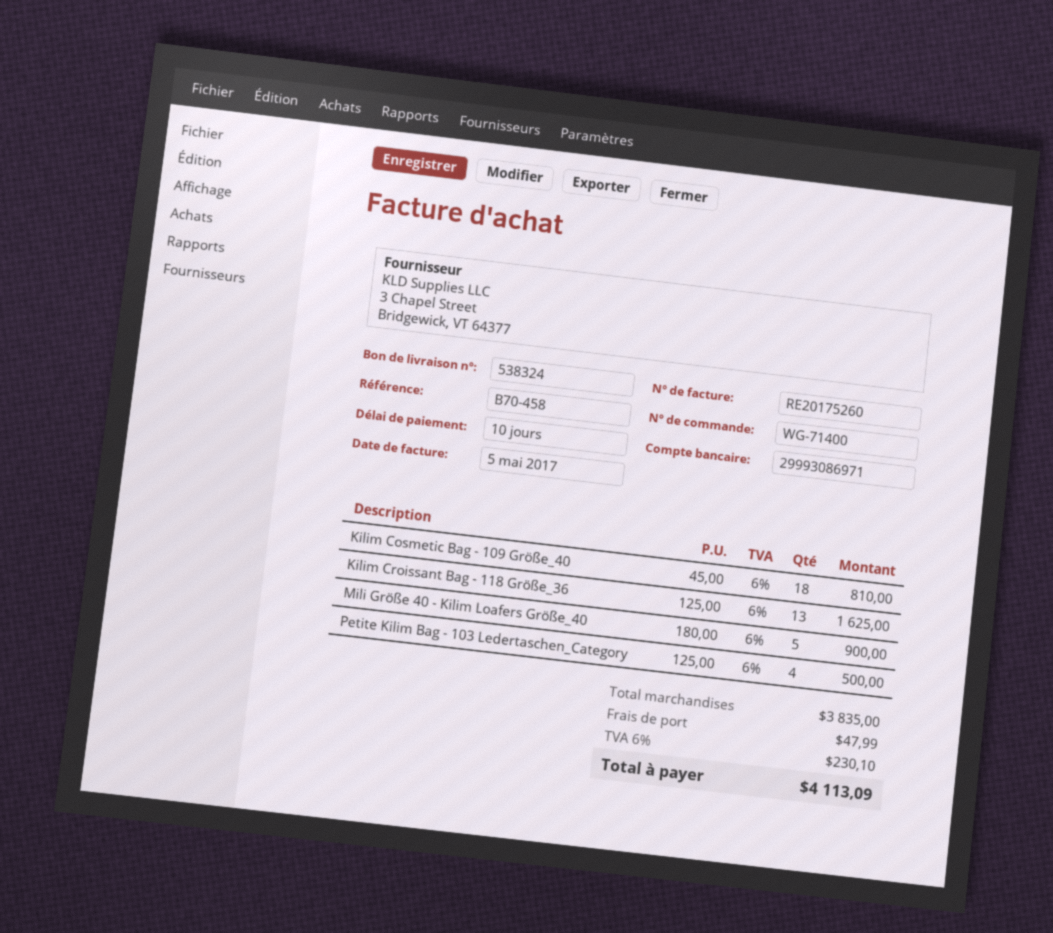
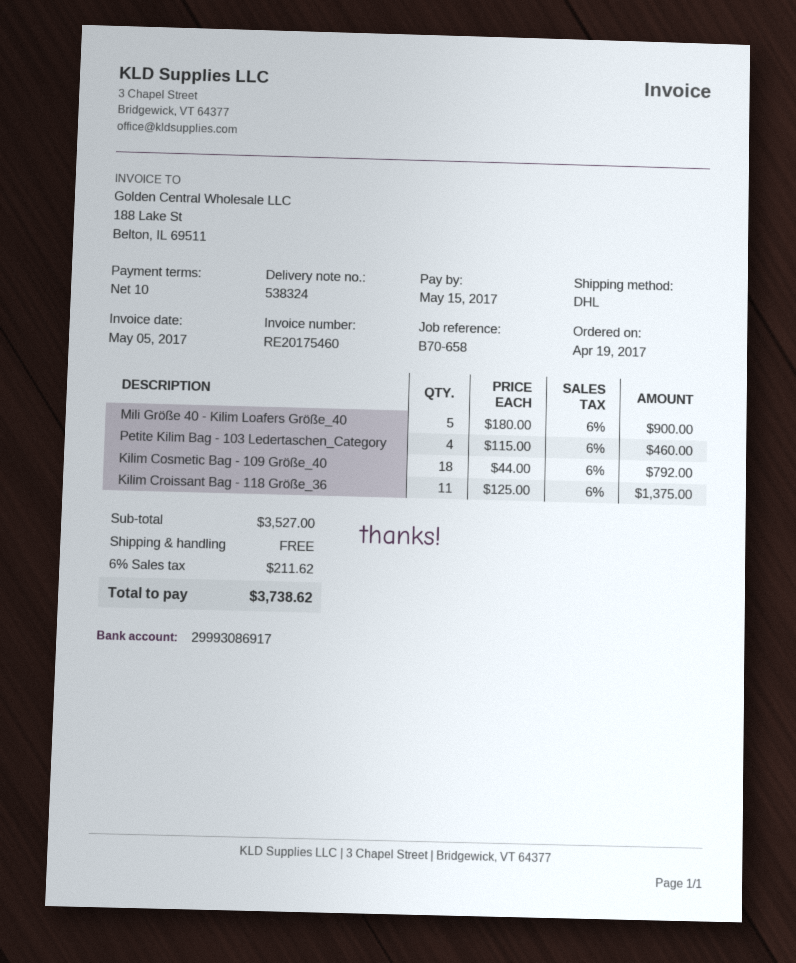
invoice number: RE20175260 -> RE20175460
reference: B70-458 -> B70-658
bank account: 29993086971 -> 29993086917
Kilim Cosmetic Bag - 109 Größe_40: 18 x 45.00 = 810.00 -> 18 x 44.00 = 792.00
Kilim Croissant Bag - 118 Größe_36: 13 x 125.00 = 1625.00 -> 11 x 125.00 = 1375.00
Petite Kilim Bag - 103 Ledertaschen_Category: 4 x 125.00 = 500.00 -> 4 x 115.00 = 460.00
subtotal: 3835.00 -> 3527.00
shipping: 47.99 -> 0.00
tax: 6% = 230.10 -> 6% = 211.62
total: 4113.09 -> 3738.62

